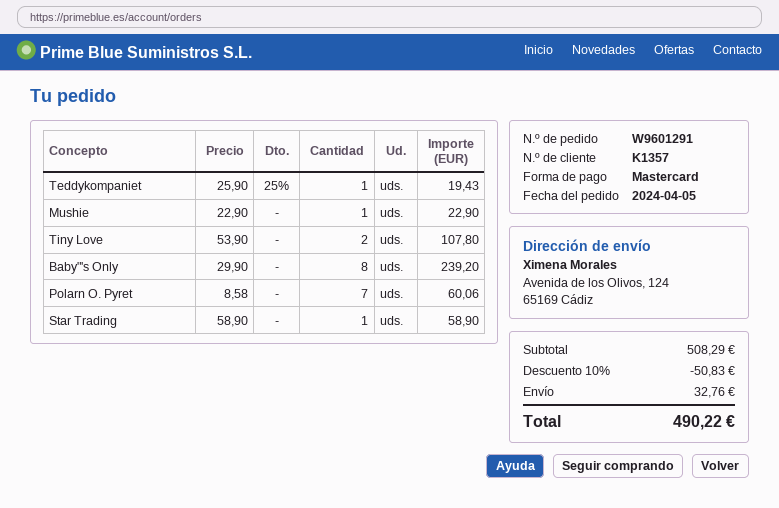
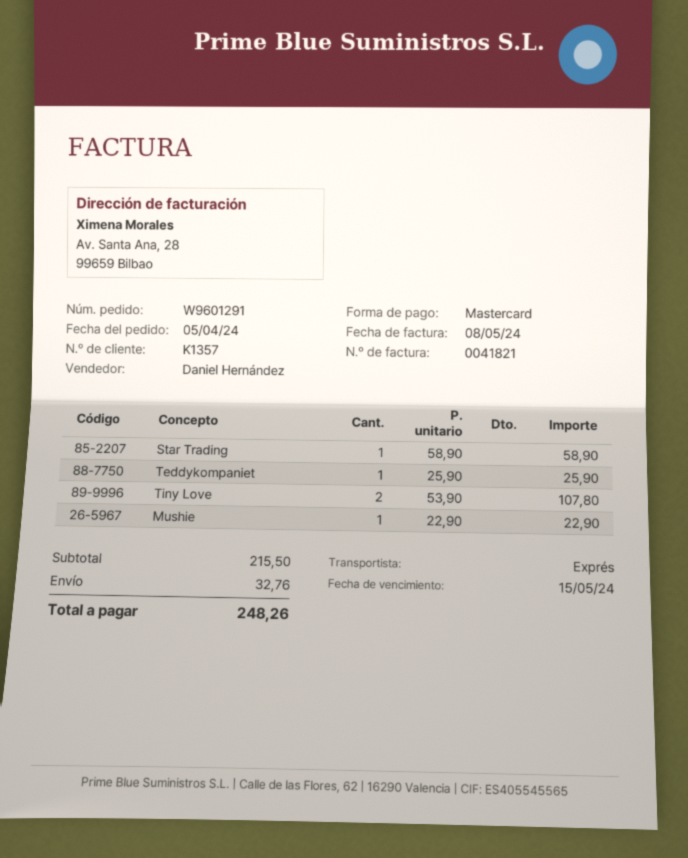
Teddykompaniet: 1 x 25.90 - 25% = 19.43 -> 1 x 25.90 = 25.90
Baby"'s Only: 8 x 29.90 = 239.20 -> none
Polarn O. Pyret: 7 x 8.58 = 60.06 -> none
subtotal: 508.29 -> 215.50
discount: 10% = 50.83 -> none
total: 490.22 -> 248.26

